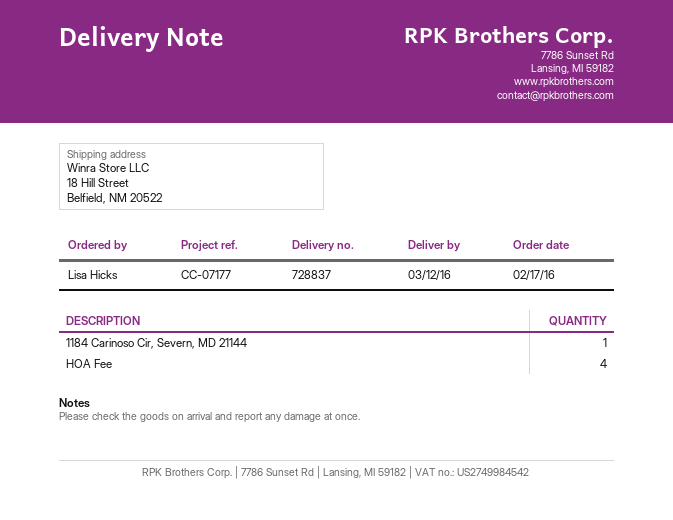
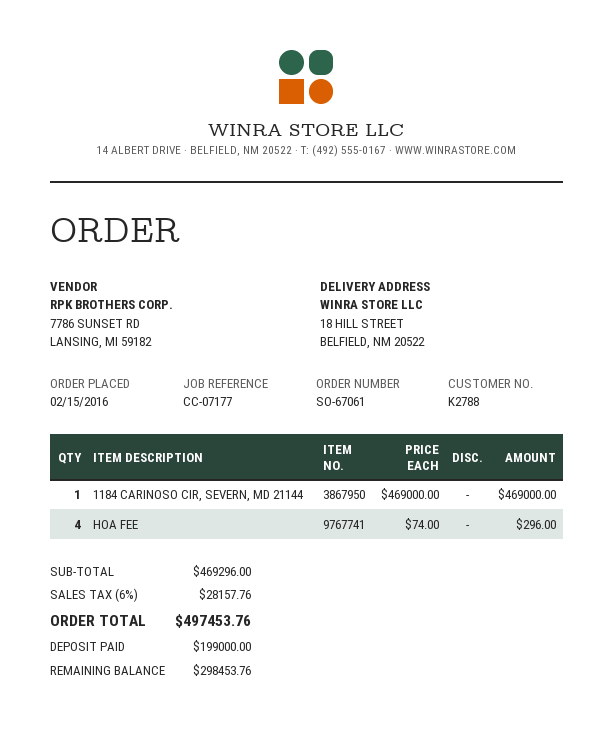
order date: 2016-02-17 -> 2016-02-15

